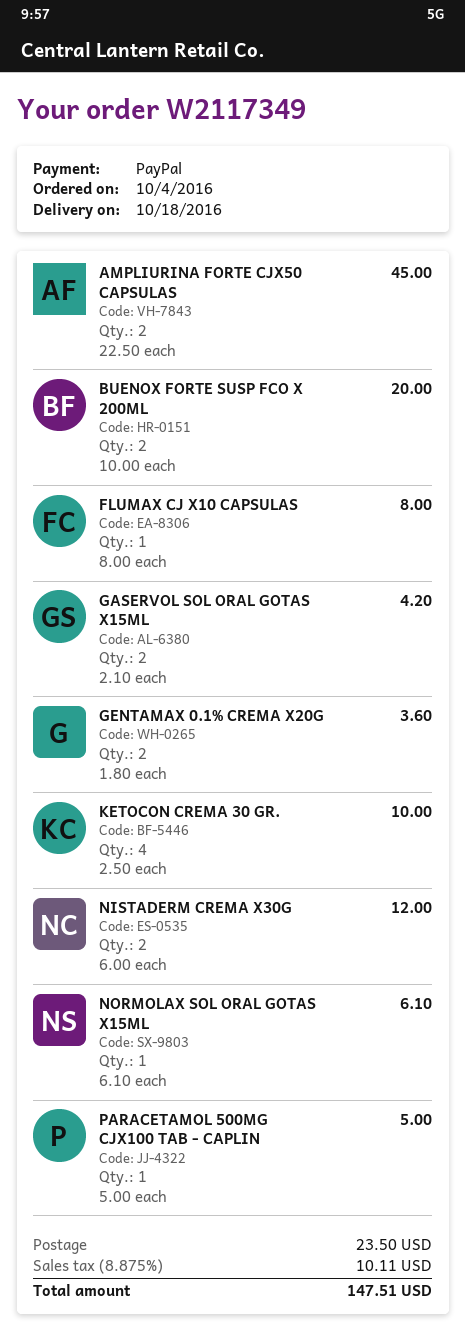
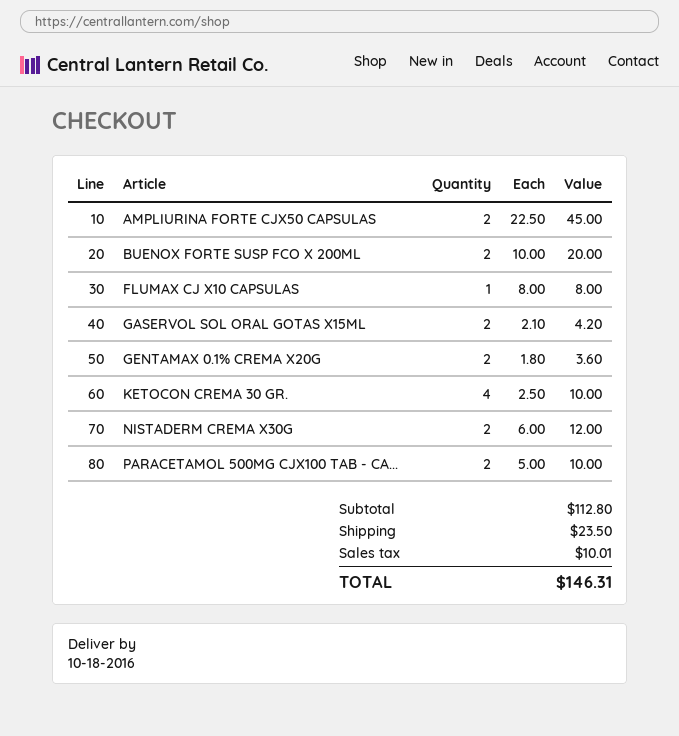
NORMOLAX SOL ORAL GOTAS X15ML: 1 x 6.10 = 6.10 -> none
PARACETAMOL 500MG CJX100 TAB - CAPLIN: 1 x 5.00 = 5.00 -> 2 x 5.00 = 10.00
tax: 10.11 -> 10.01
total: 147.51 -> 146.31

